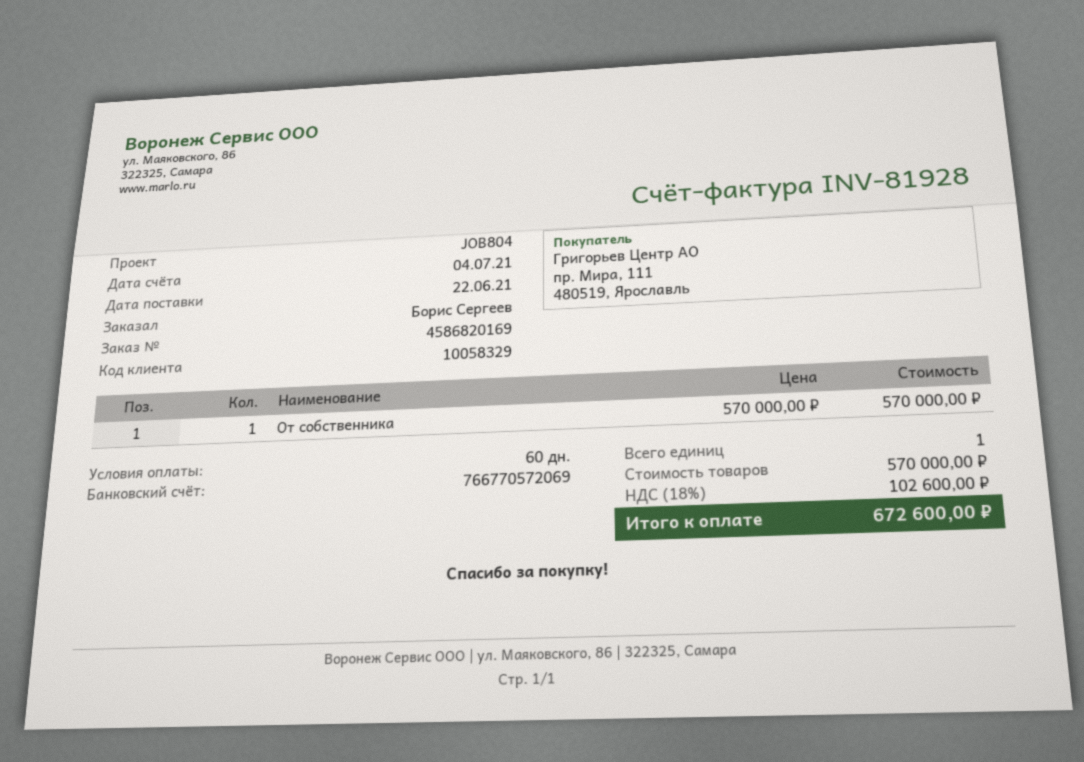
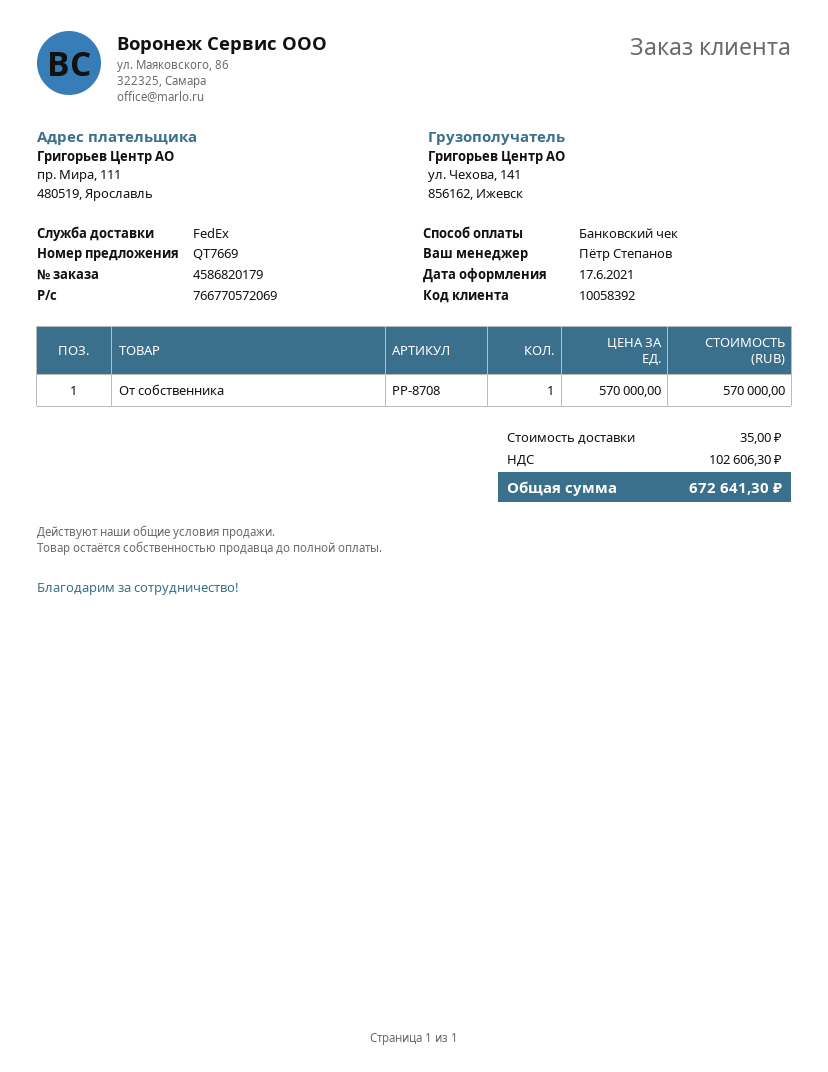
order number: 4586820169 -> 4586820179
customer number: 10058329 -> 10058392
shipping: none -> 35.00
tax: 102600.00 -> 102606.30
total: 672600.00 -> 672641.30

